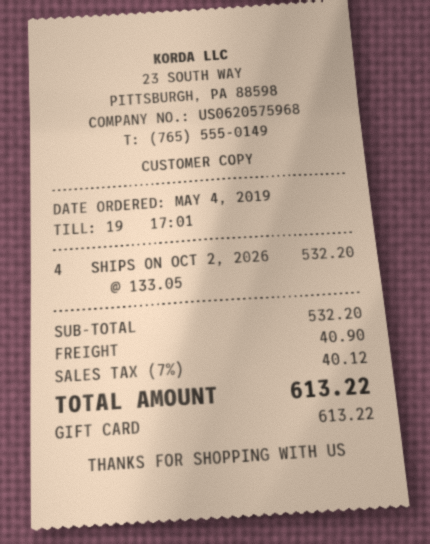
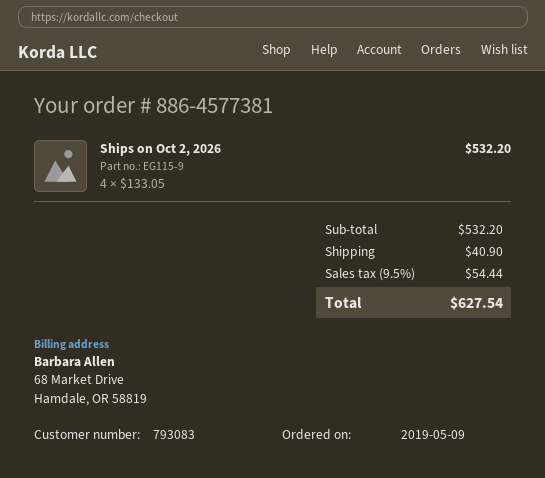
order date: 2019-05-04 -> 2019-05-09
tax: 7% = 40.12 -> 9.5% = 54.44
total: 613.22 -> 627.54

